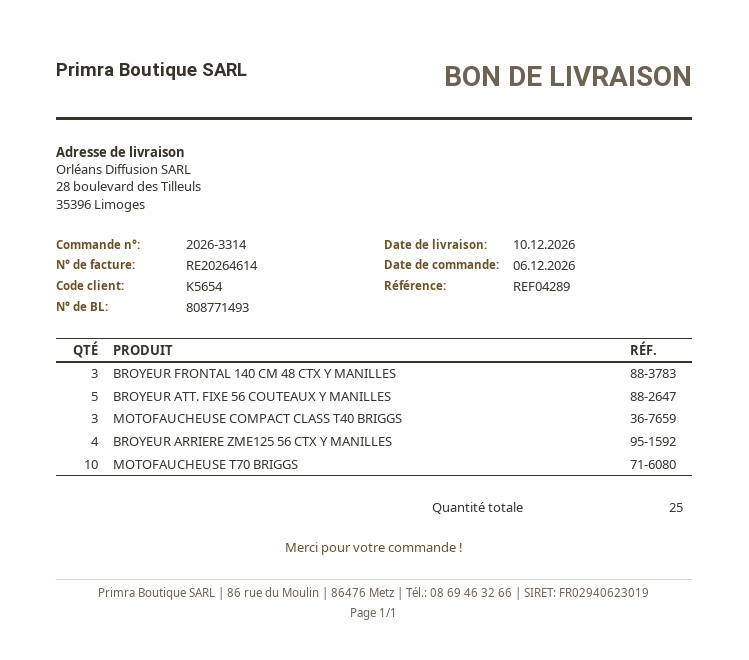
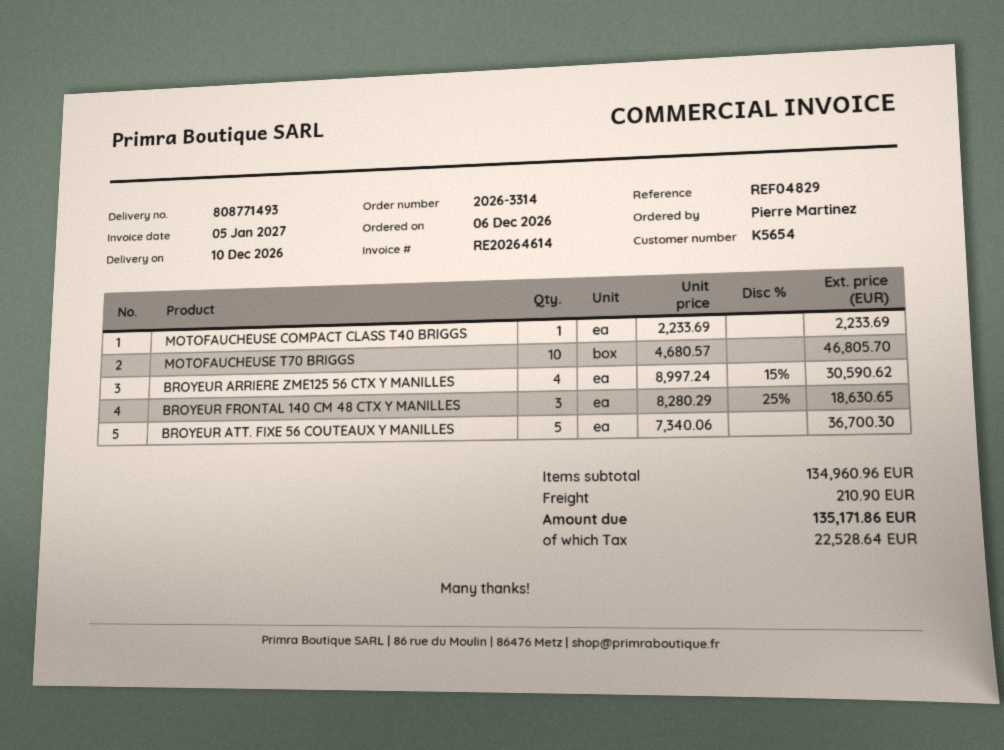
reference: REF04289 -> REF04829
MOTOFAUCHEUSE COMPACT CLASS T40 BRIGGS: 3 -> 1

